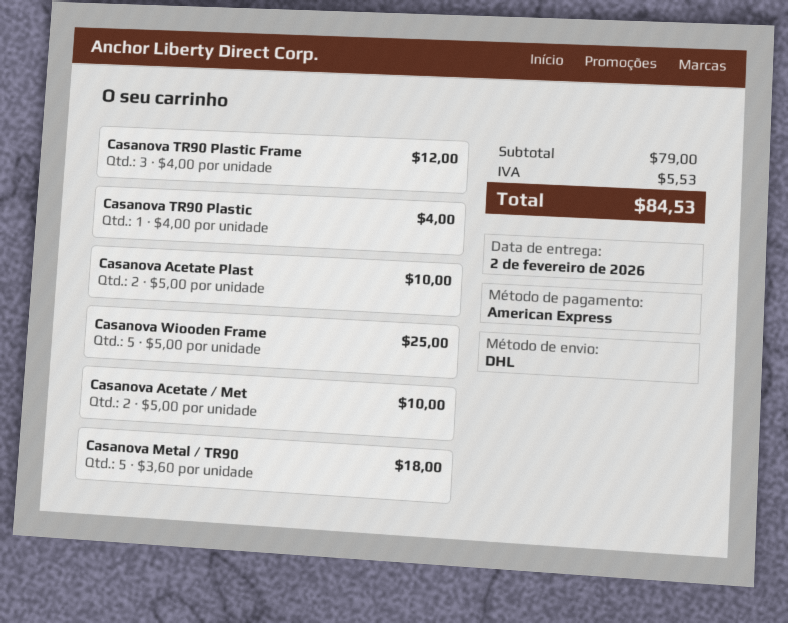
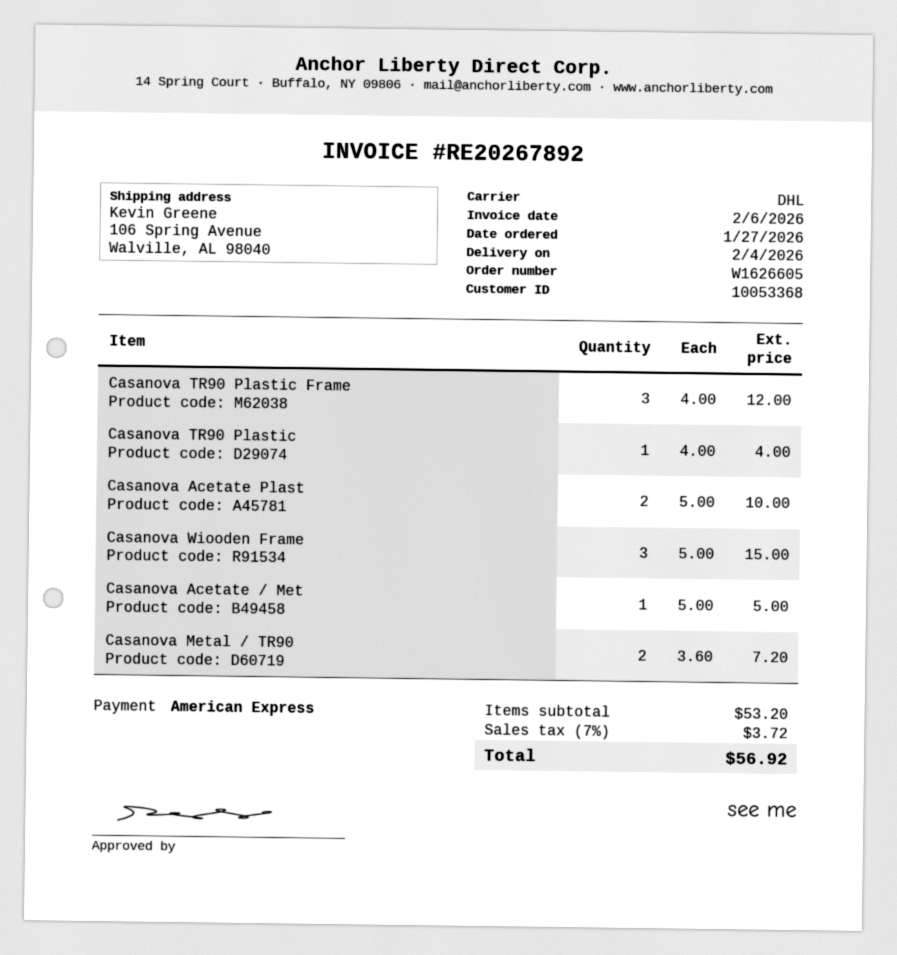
delivery date: 2026-02-02 -> 2026-02-04
Casanova Wiooden Frame: 5 x 5.00 = 25.00 -> 3 x 5.00 = 15.00
Casanova Acetate / Met: 2 x 5.00 = 10.00 -> 1 x 5.00 = 5.00
Casanova Metal / TR90: 5 x 3.60 = 18.00 -> 2 x 3.60 = 7.20
subtotal: 79.00 -> 53.20
tax: 5.53 -> 3.72
total: 84.53 -> 56.92

